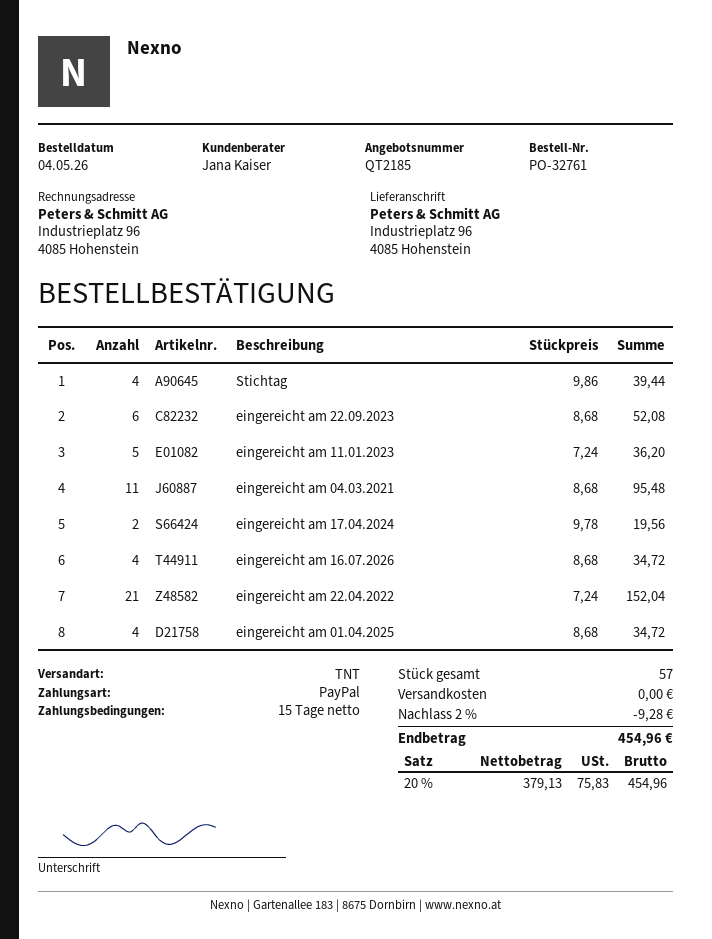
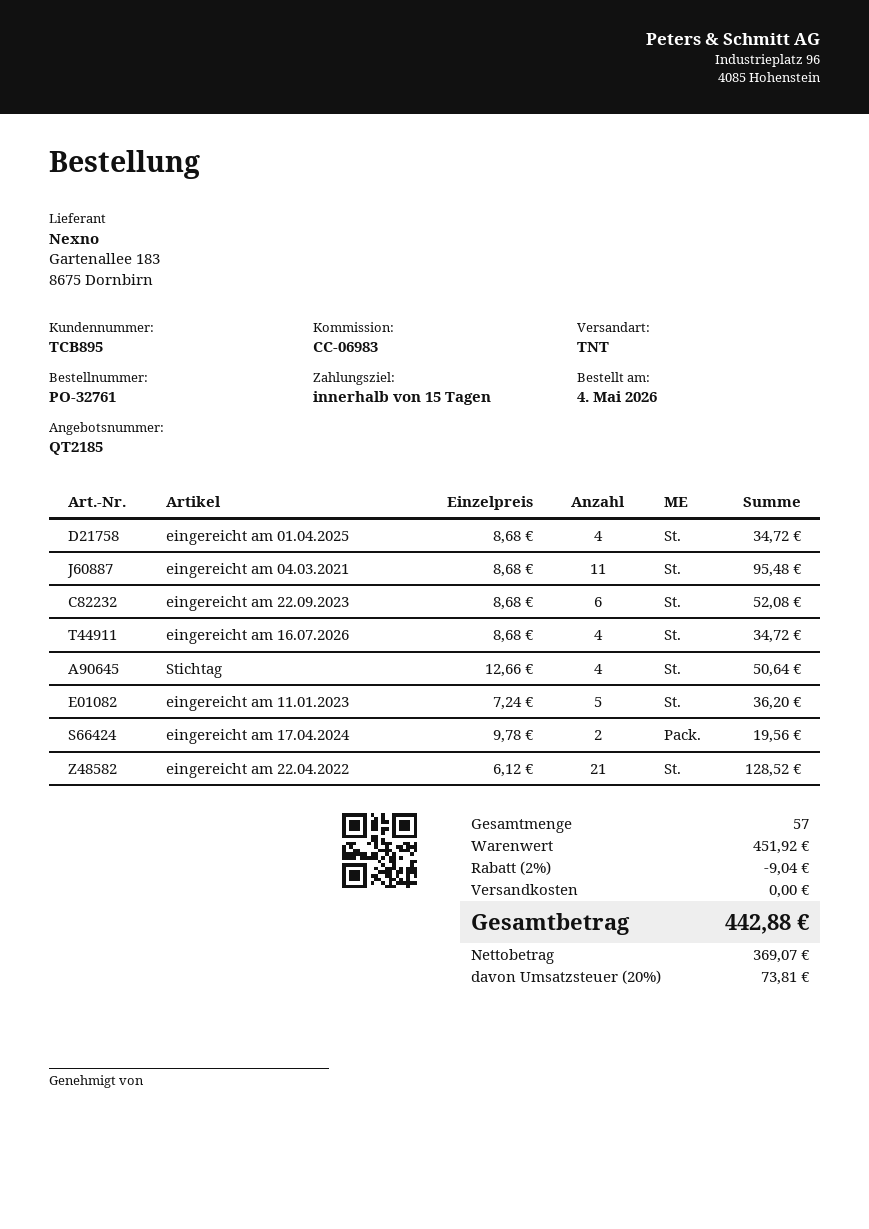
Stichtag: 4 x 9.86 = 39.44 -> 4 x 12.66 = 50.64
eingereicht am 22.04.2022: 21 x 7.24 = 152.04 -> 21 x 6.12 = 128.52
discount: 2% = 9.28 -> 2% = 9.04
net: 379.13 -> 369.07
tax: 20% = 75.83 -> 20% = 73.81
total: 454.96 -> 442.88

